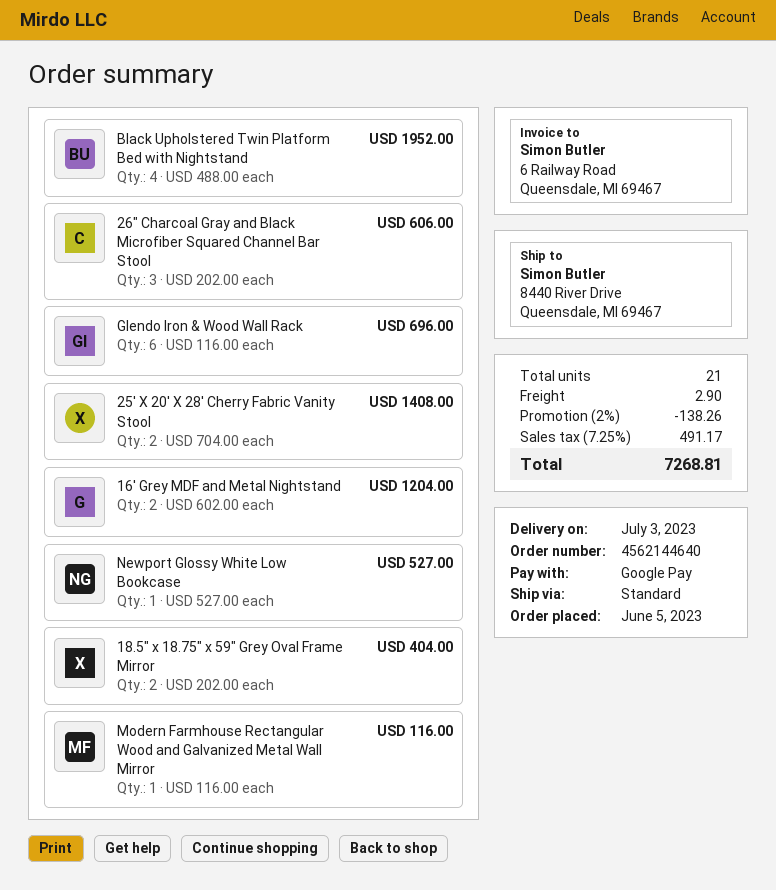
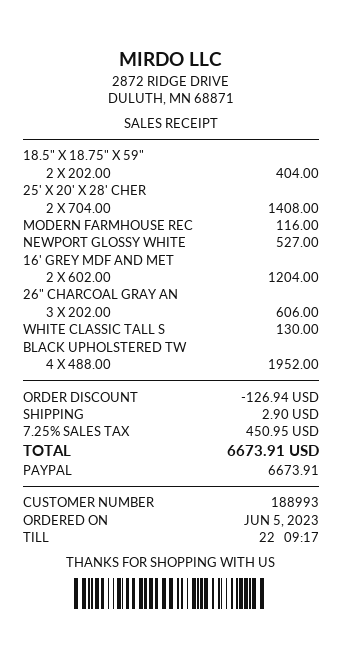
payment method: Google Pay -> PayPal
Glendo Iron & Wood Wall Rack: 6 x 116.00 = 696.00 -> none
WHITE CLASSIC TALL S: none -> 1 x 130.00 = 130.00
discount: 138.26 -> 126.94
tax: 7.25% = 491.17 -> 7.25% = 450.95
total: 7268.81 -> 6673.91

